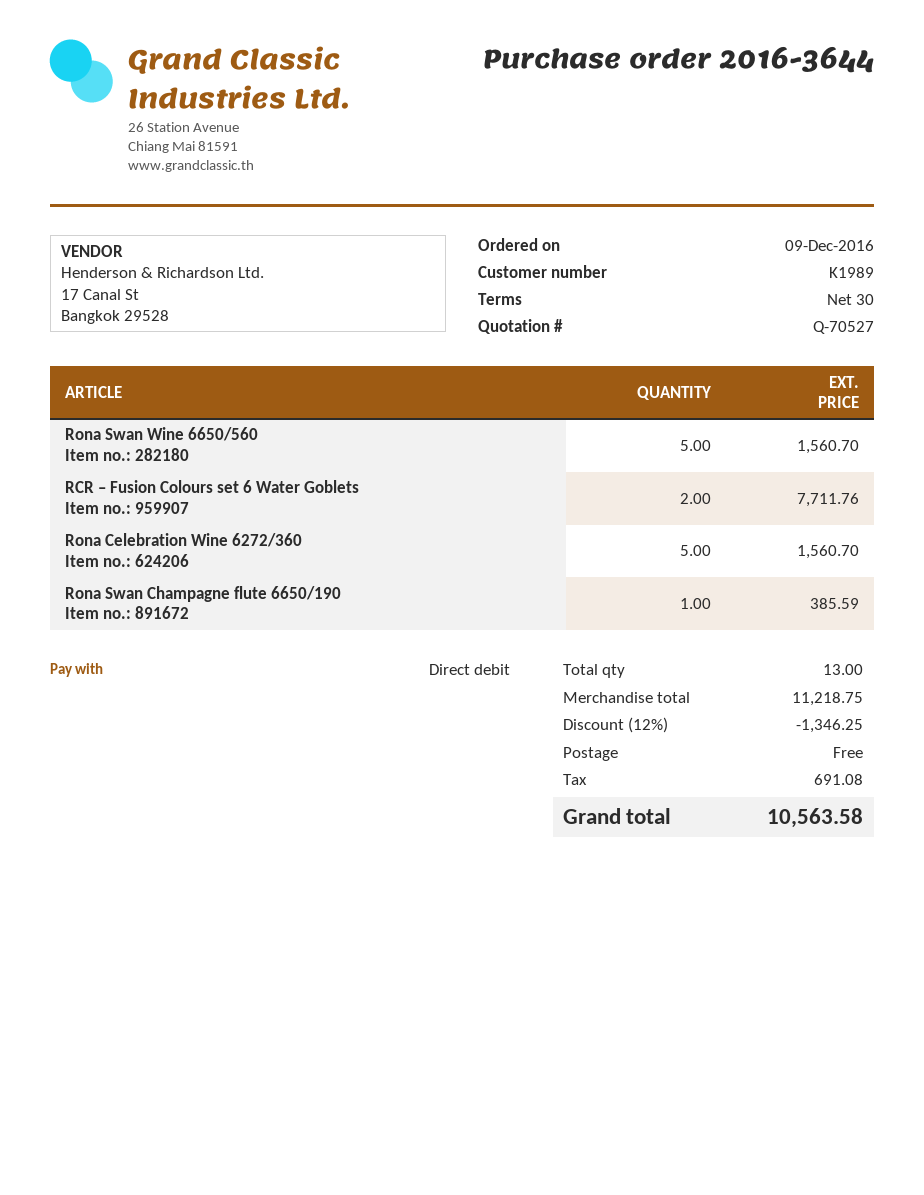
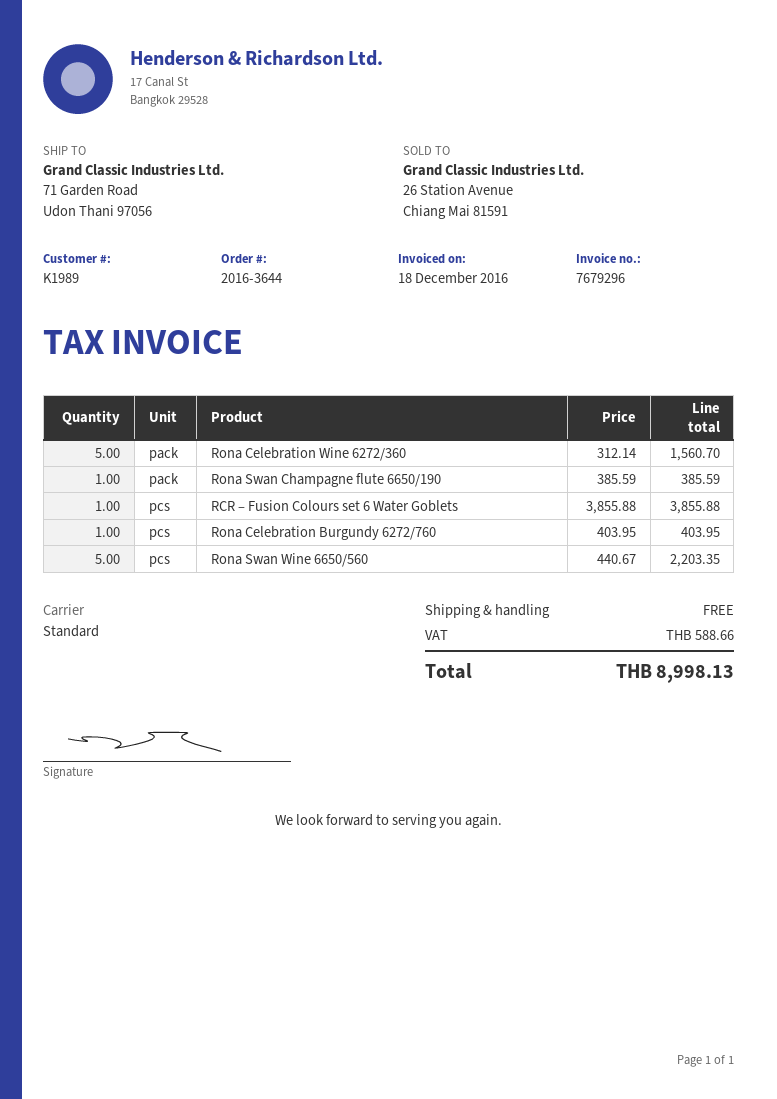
Rona Swan Wine 6650/560: 5 for 1560.70 -> 5 for 2203.35
RCR – Fusion Colours set 6 Water Goblets: 2 for 7711.76 -> 1 for 3855.88
Rona Celebration Burgundy 6272/760: none -> 1 for 403.95
discount: 12% = 1346.25 -> none
tax: 691.08 -> 588.66
total: 10563.58 -> 8998.13

